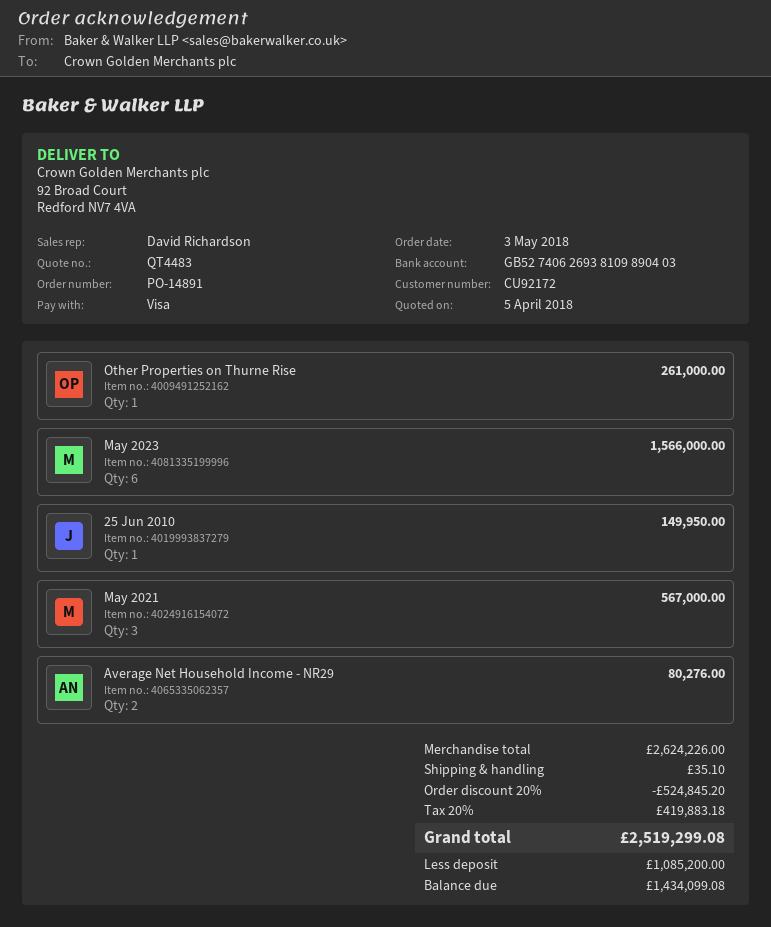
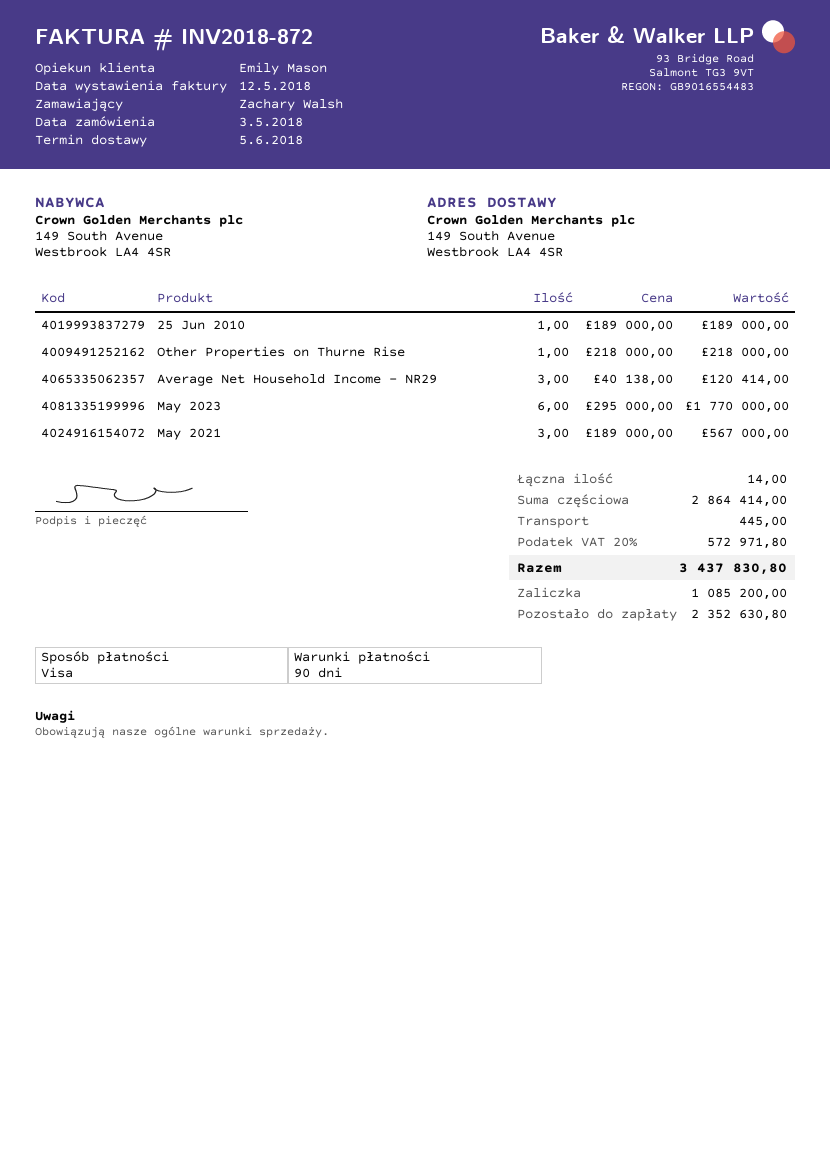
sales rep: David Richardson -> Emily Mason
ship to: 92 Broad Court, Redford NV7 4VA -> 149 South Avenue, Westbrook LA4 4SR
Other Properties on Thurne Rise: 1 for 261000.00 -> 1 for 218000.00
May 2023: 6 for 1566000.00 -> 6 for 1770000.00
25 Jun 2010: 1 for 149950.00 -> 1 for 189000.00
Average Net Household Income - NR29: 2 for 80276.00 -> 3 for 120414.00
subtotal: 2624226.00 -> 2864414.00
discount: 20% = 524845.20 -> none
shipping: 35.10 -> 445.00
tax: 20% = 419883.18 -> 20% = 572971.80
total: 2519299.08 -> 3437830.80
balance: 1434099.08 -> 2352630.80

